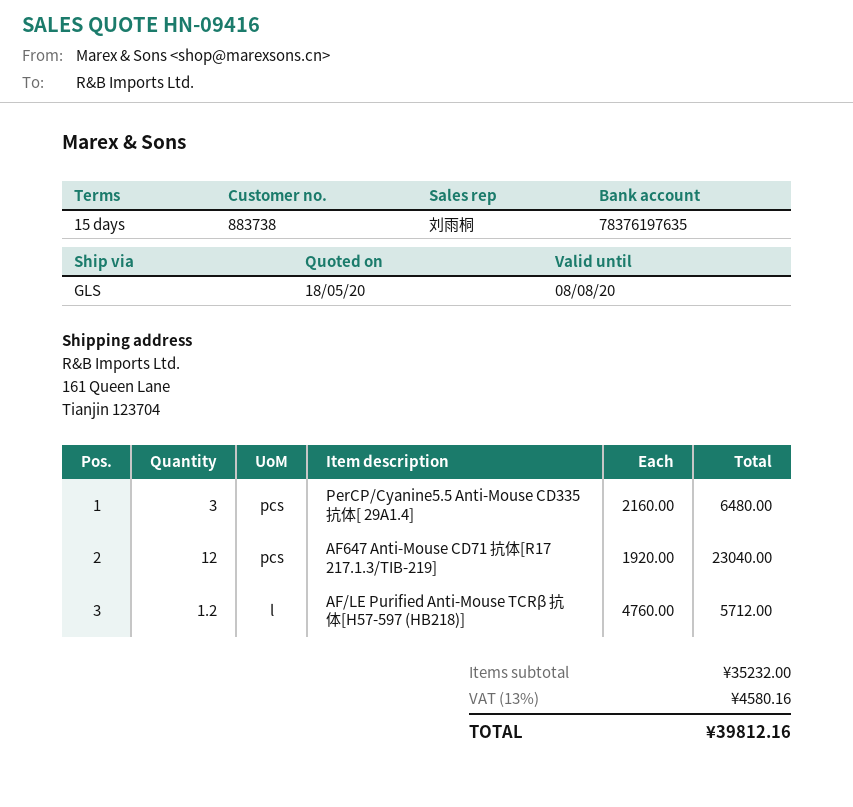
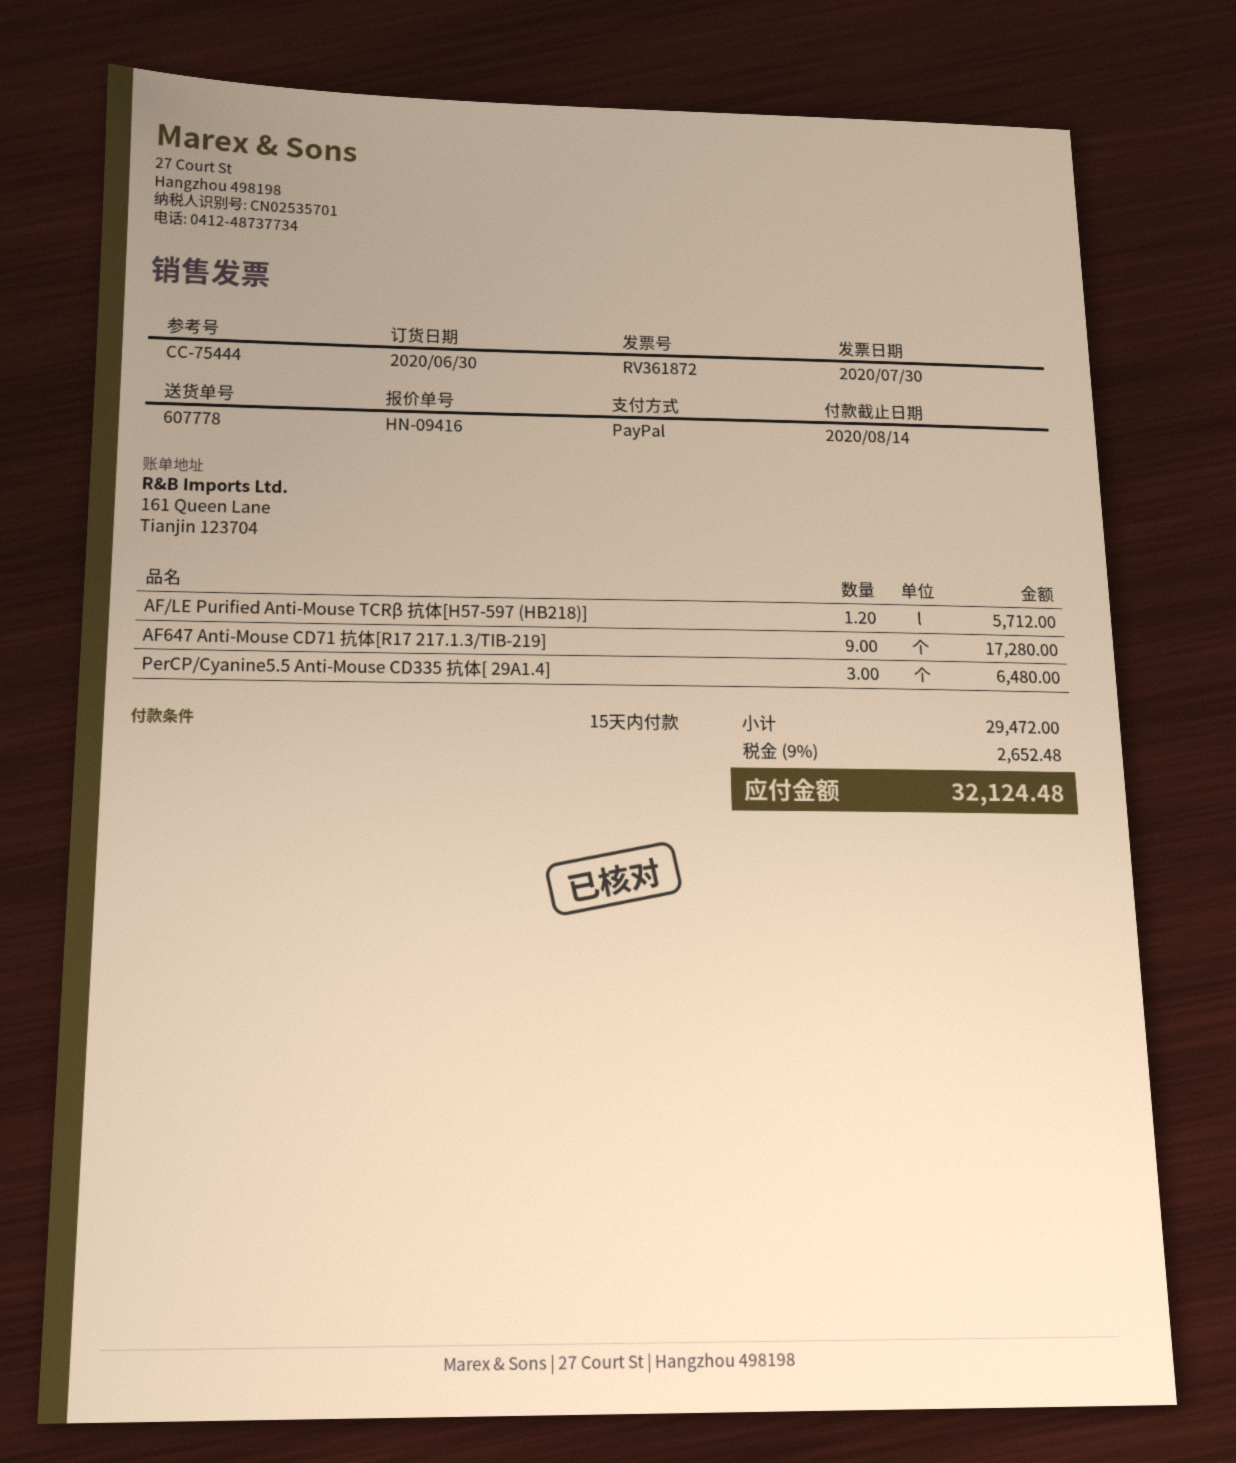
AF647 Anti-Mouse CD71 抗体[R17 217.1.3/TIB-219]: 12 for 23040.00 -> 9 for 17280.00
subtotal: 35232.00 -> 29472.00
tax: 13% = 4580.16 -> 9% = 2652.48
total: 39812.16 -> 32124.48

